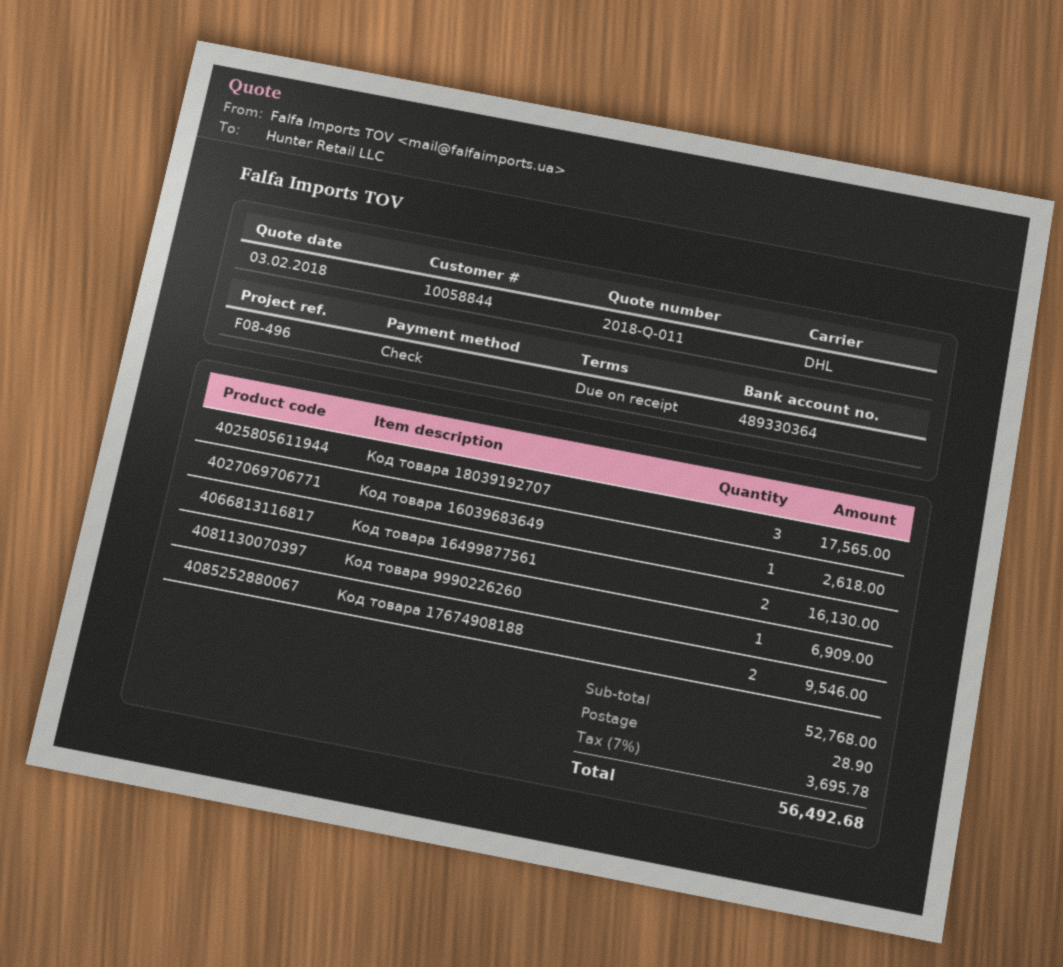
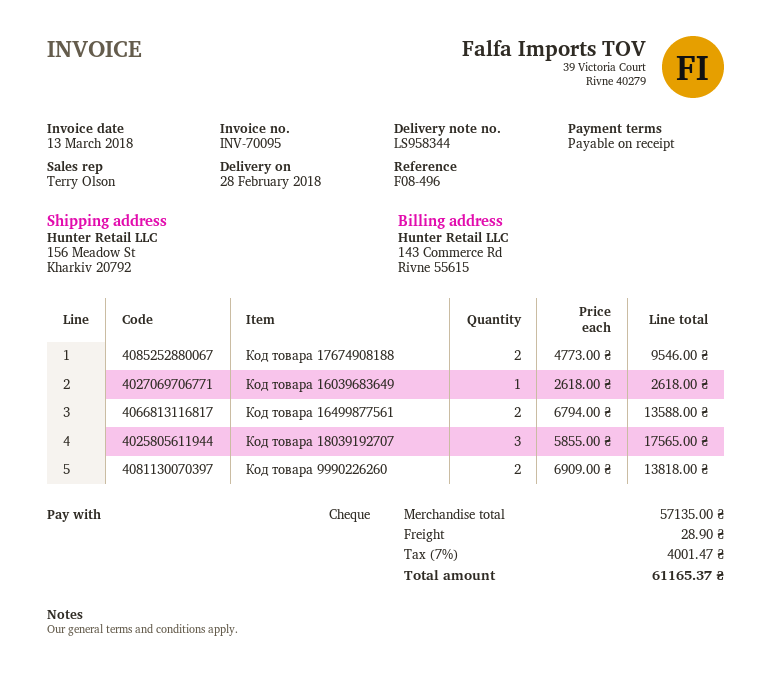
Код товара 16499877561: 2 for 16130.00 -> 2 for 13588.00
Код товара 9990226260: 1 for 6909.00 -> 2 for 13818.00
subtotal: 52768.00 -> 57135.00
tax: 7% = 3695.78 -> 7% = 4001.47
total: 56492.68 -> 61165.37

